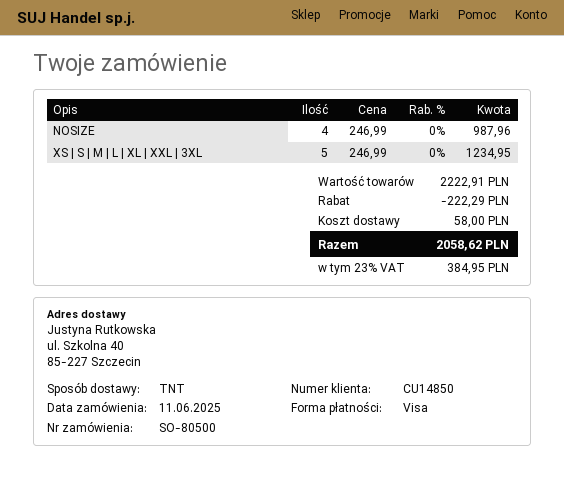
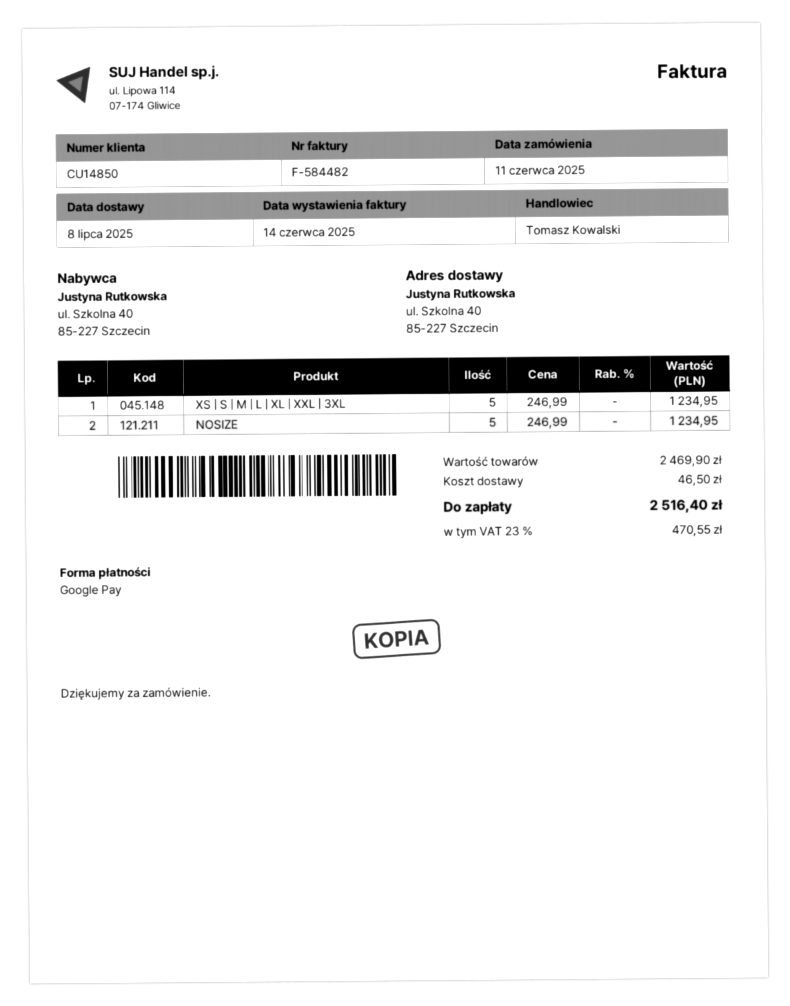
payment method: Visa -> Google Pay
NOSIZE: 4 x 246.99 = 987.96 -> 5 x 246.99 = 1234.95
subtotal: 2222.91 -> 2469.90
discount: 222.29 -> none
shipping: 58.00 -> 46.50
tax: 23% = 384.95 -> 23% = 470.55
total: 2058.62 -> 2516.40

